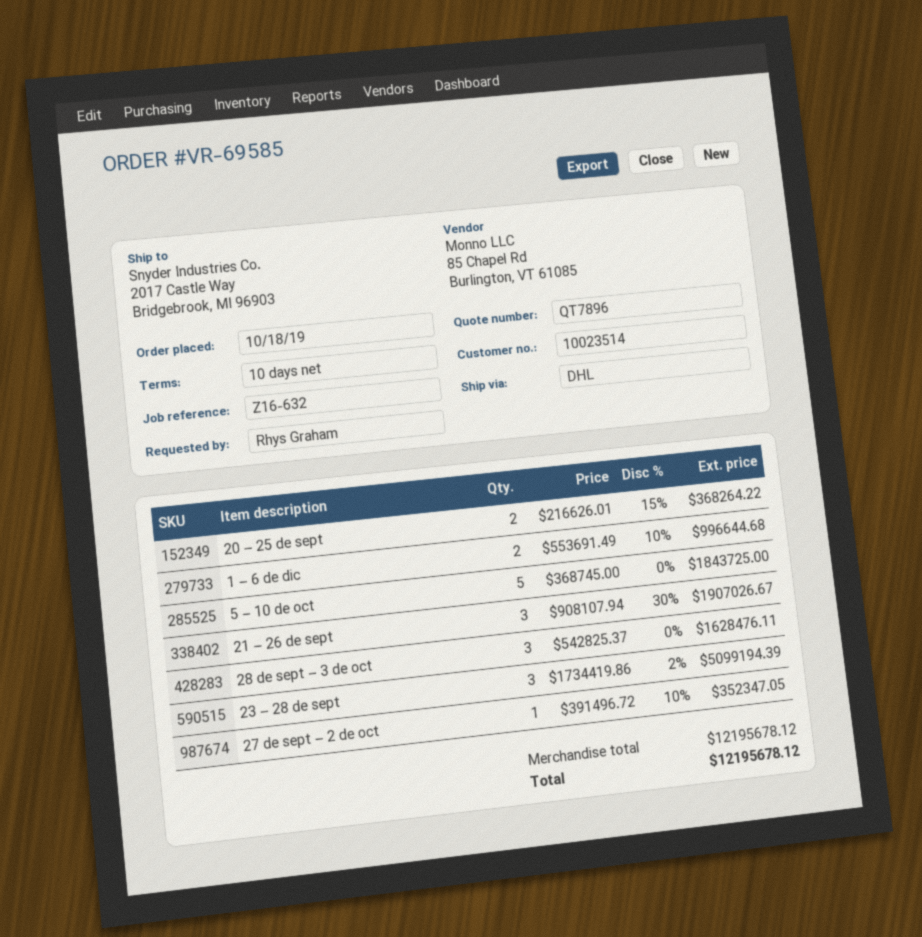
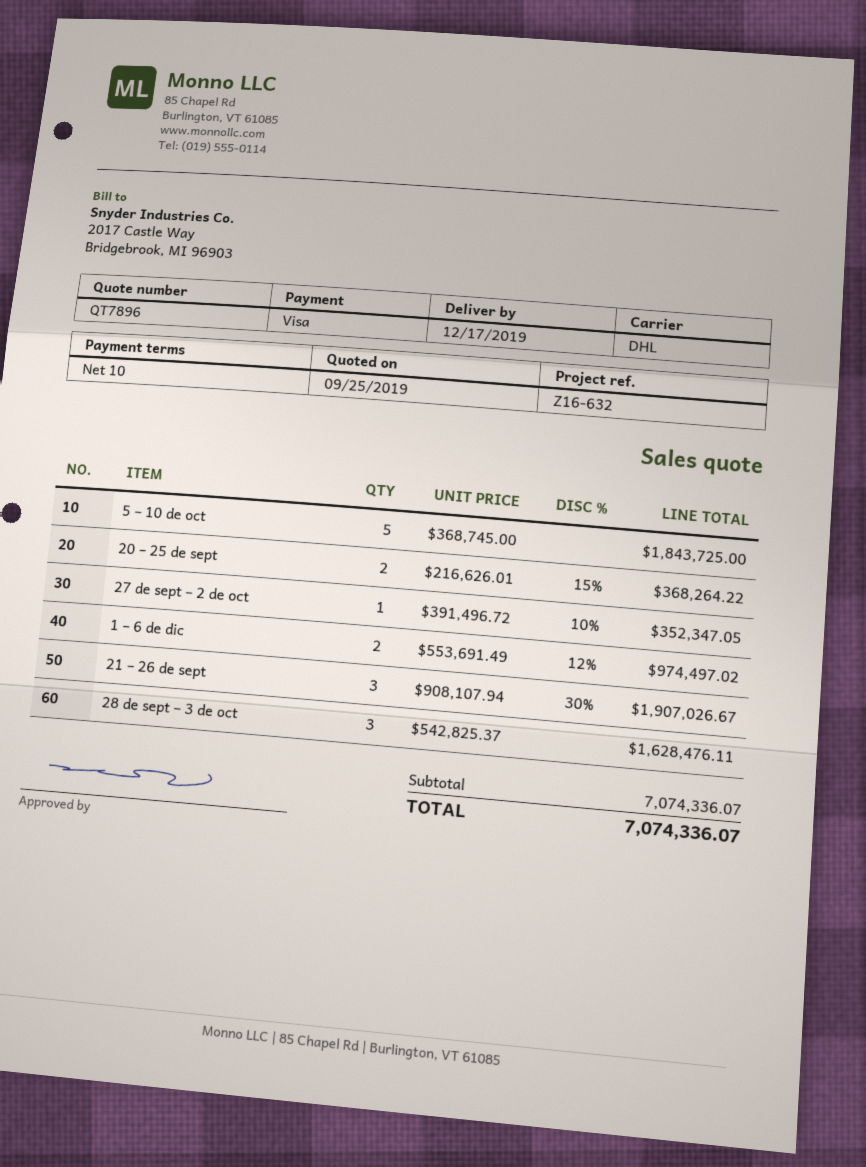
1 – 6 de dic: 2 x 553691.49 - 10% = 996644.68 -> 2 x 553691.49 - 12% = 974497.02
23 – 28 de sept: 3 x 1734419.86 - 2% = 5099194.39 -> none
subtotal: 12195678.12 -> 7074336.07
total: 12195678.12 -> 7074336.07

